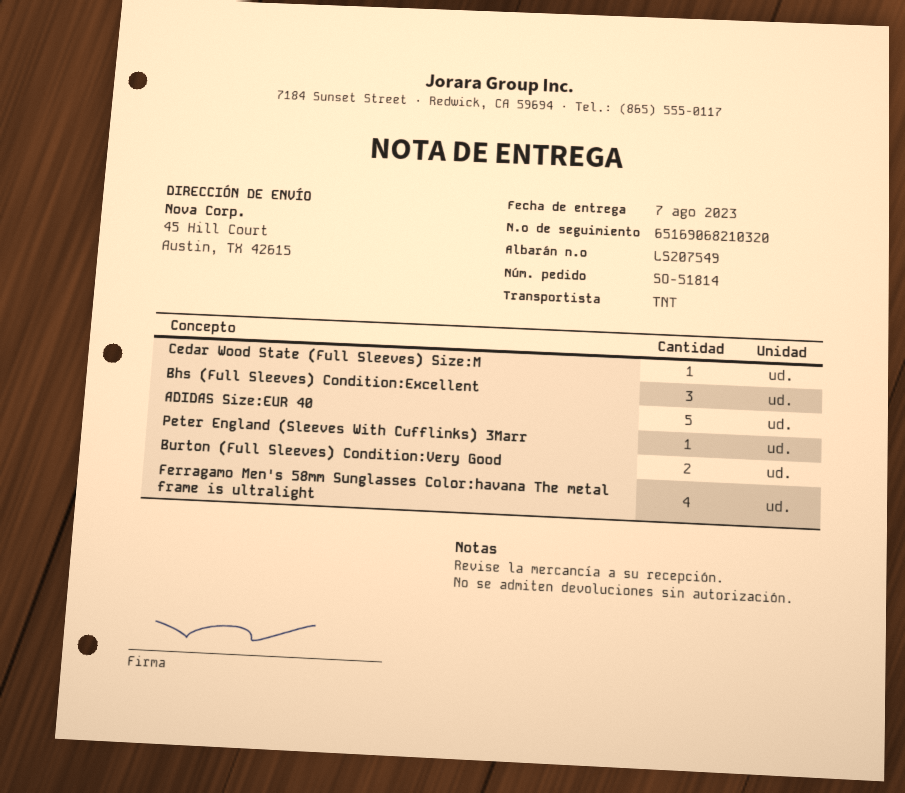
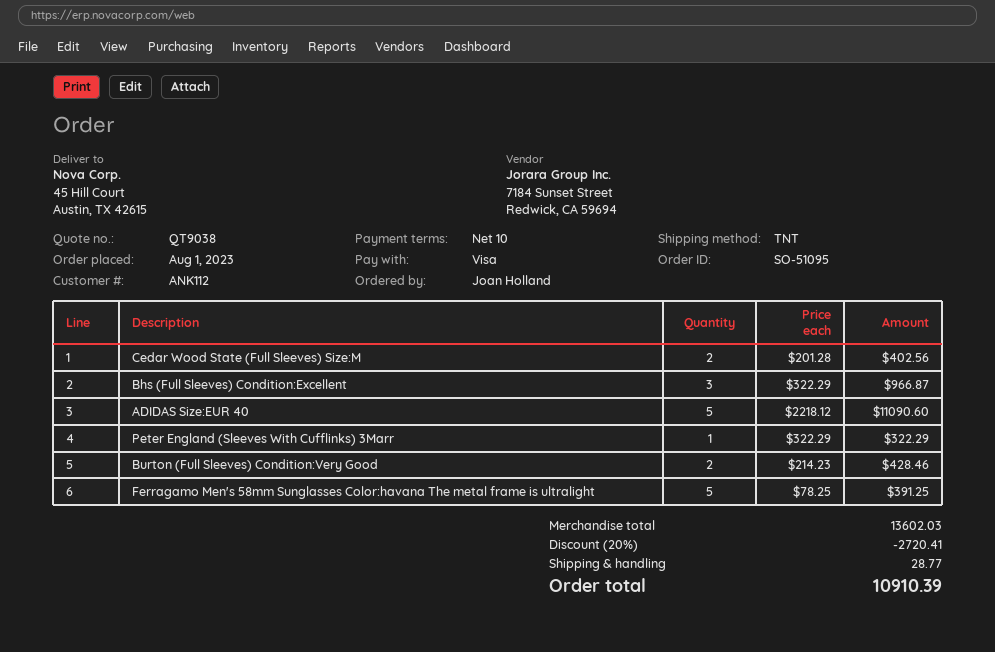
order number: SO-51814 -> SO-51095
Cedar Wood State (Full Sleeves) Size:M: 1 -> 2
Ferragamo Men's 58mm Sunglasses Color:havana The metal frame is ultralight: 4 -> 5

